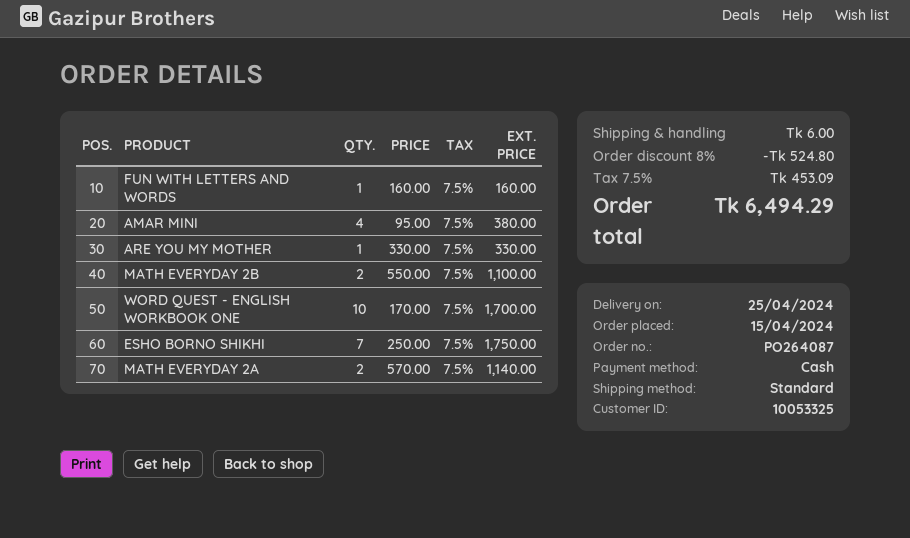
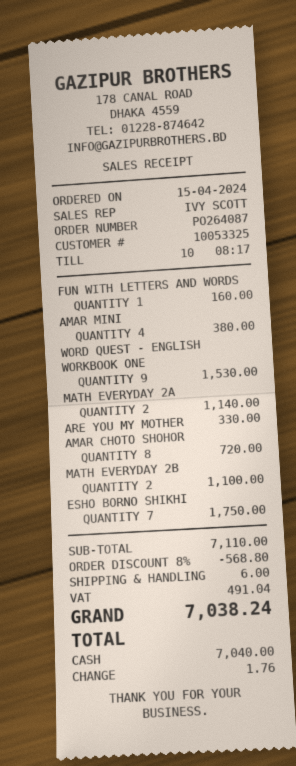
WORD QUEST - ENGLISH WORKBOOK ONE: 10 for 1700.00 -> 9 for 1530.00
AMAR CHOTO SHOHOR: none -> 8 for 720.00
discount: 8% = 524.80 -> 8% = 568.80
tax: 453.09 -> 491.04
total: 6494.29 -> 7038.24

